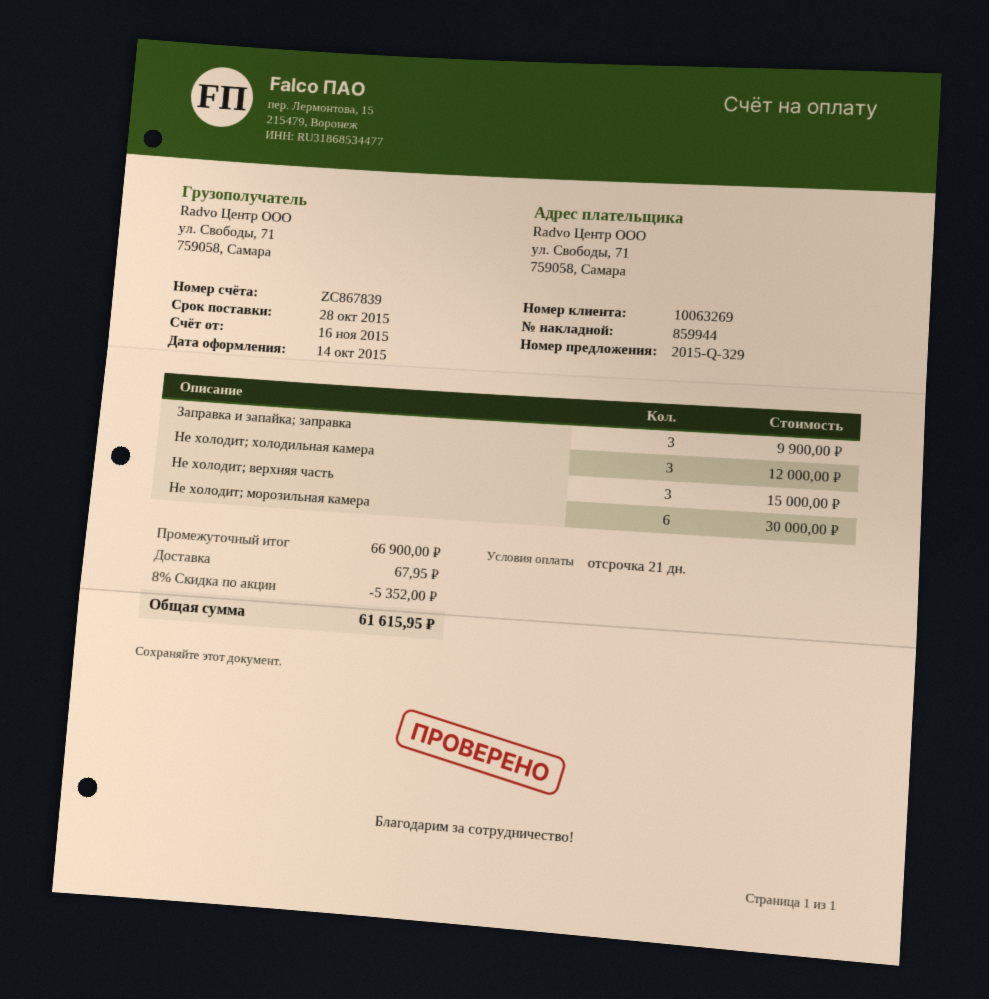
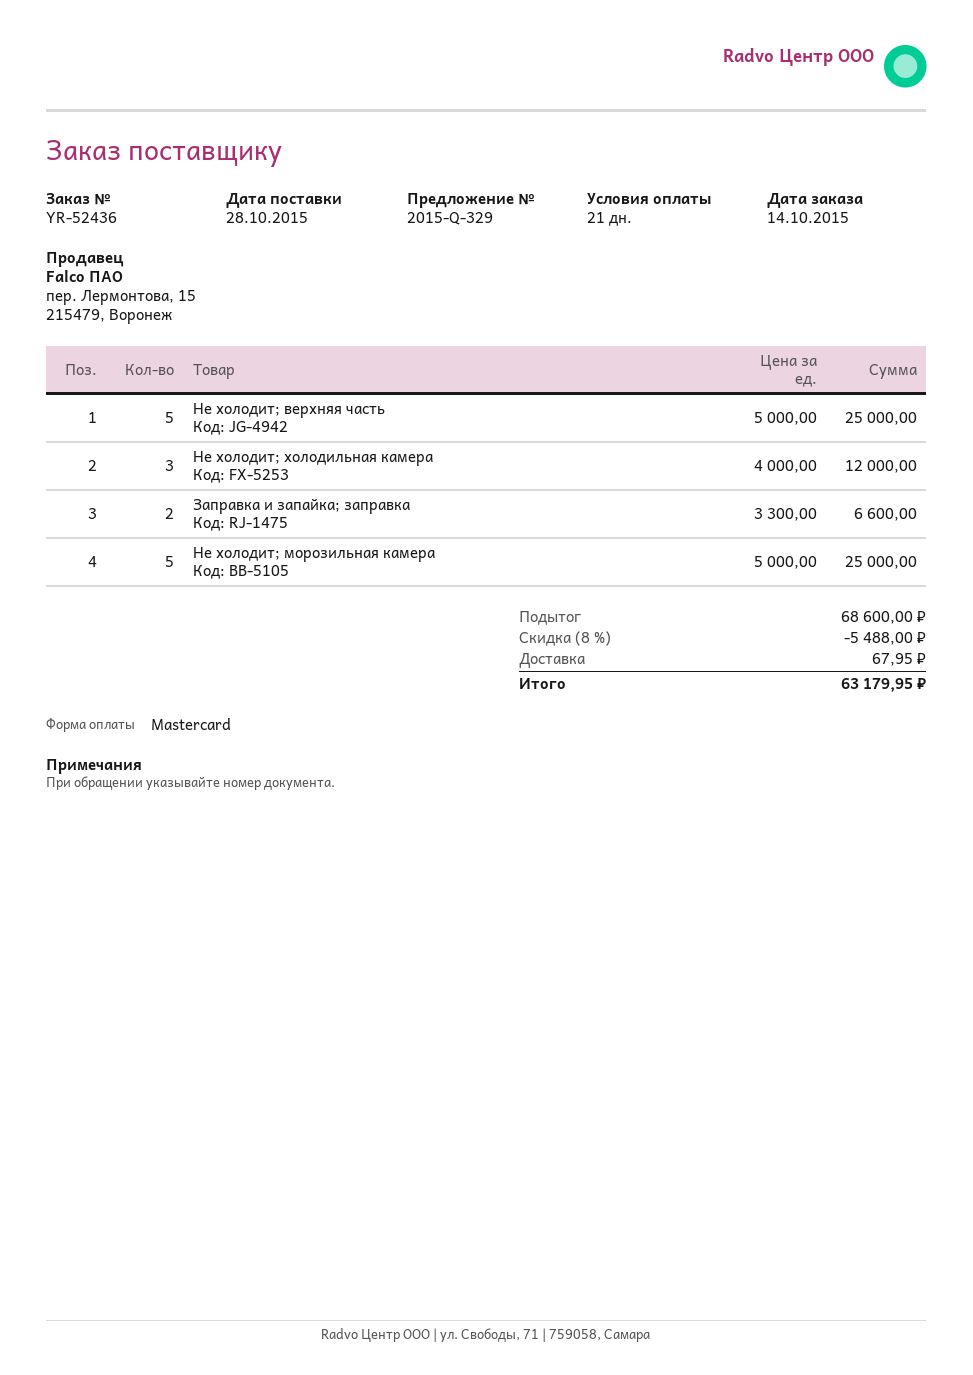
Заправка и запайка; заправка: 3 for 9900.00 -> 2 for 6600.00
Не холодит; верхняя часть: 3 for 15000.00 -> 5 for 25000.00
Не холодит; морозильная камера: 6 for 30000.00 -> 5 for 25000.00
subtotal: 66900.00 -> 68600.00
discount: 8% = 5352.00 -> 8% = 5488.00
total: 61615.95 -> 63179.95

